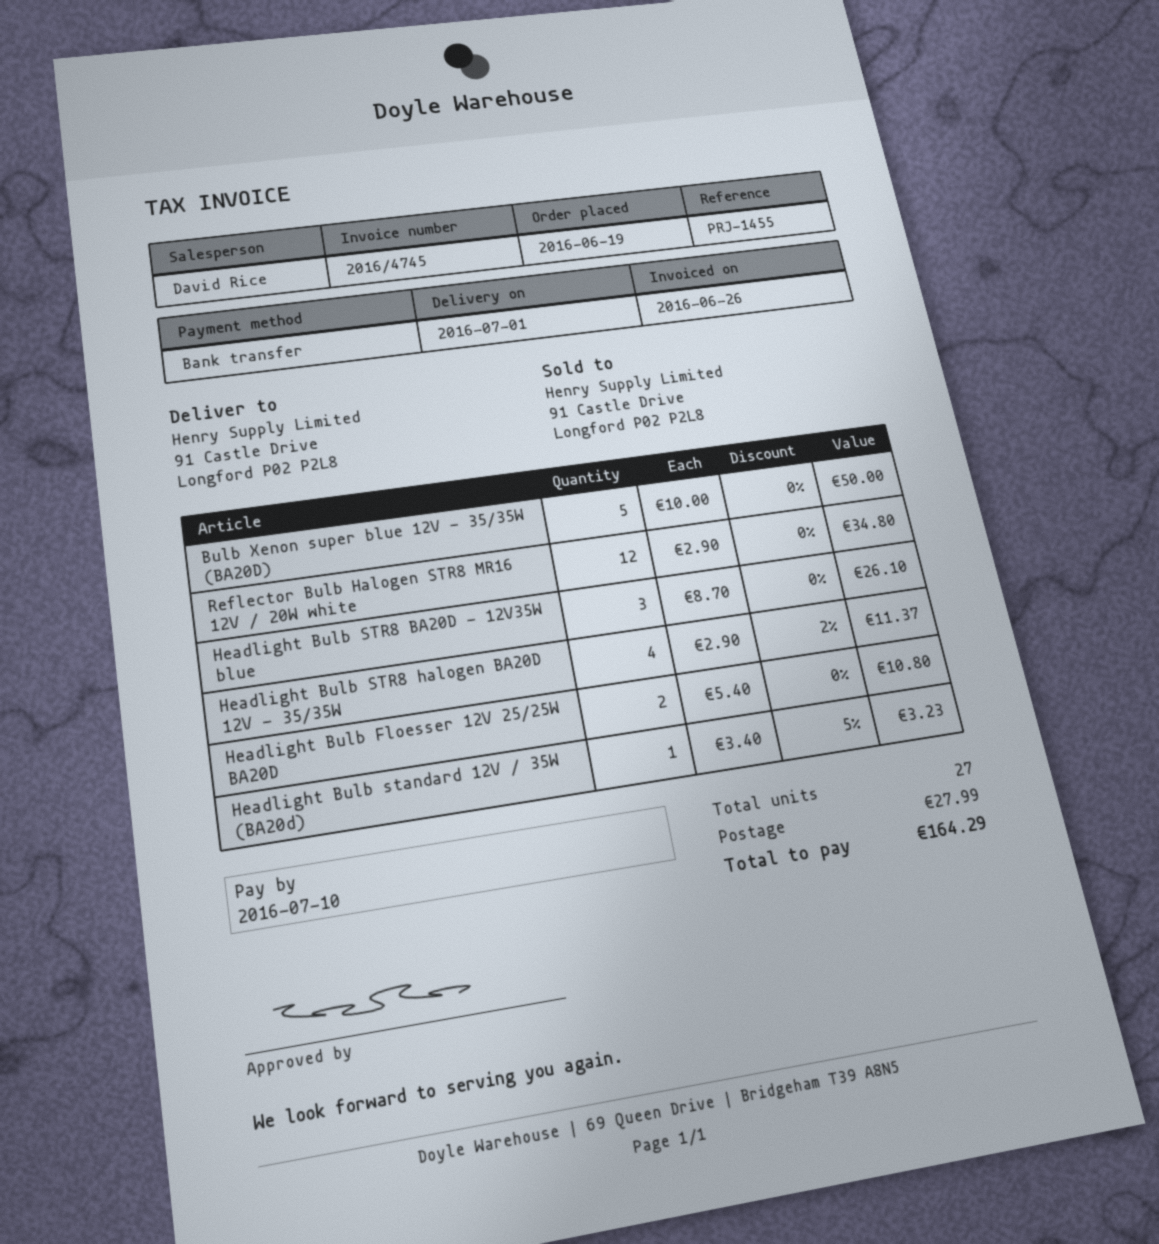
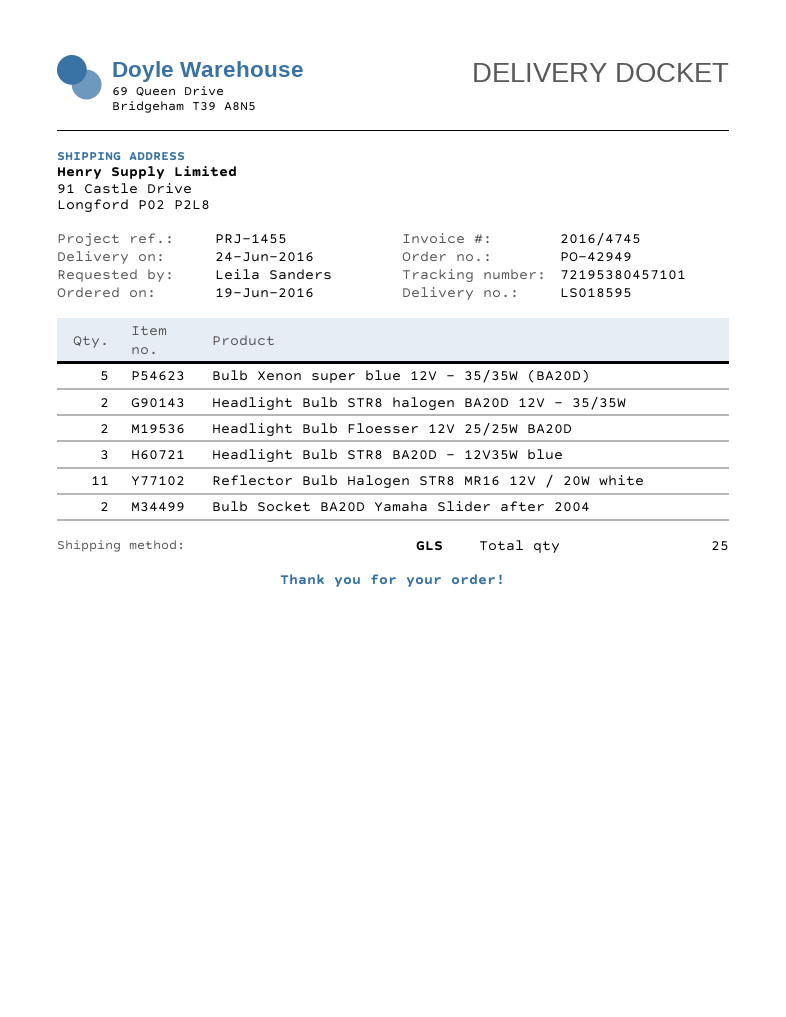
delivery date: 2016-07-01 -> 2016-06-24
Reflector Bulb Halogen STR8 MR16 12V / 20W white: 12 -> 11
Headlight Bulb STR8 halogen BA20D 12V - 35/35W: 4 -> 2
Headlight Bulb standard 12V / 35W (BA20d): 1 -> none
Bulb Socket BA20D Yamaha Slider after 2004: none -> 2
total quantity: 27 -> 25

